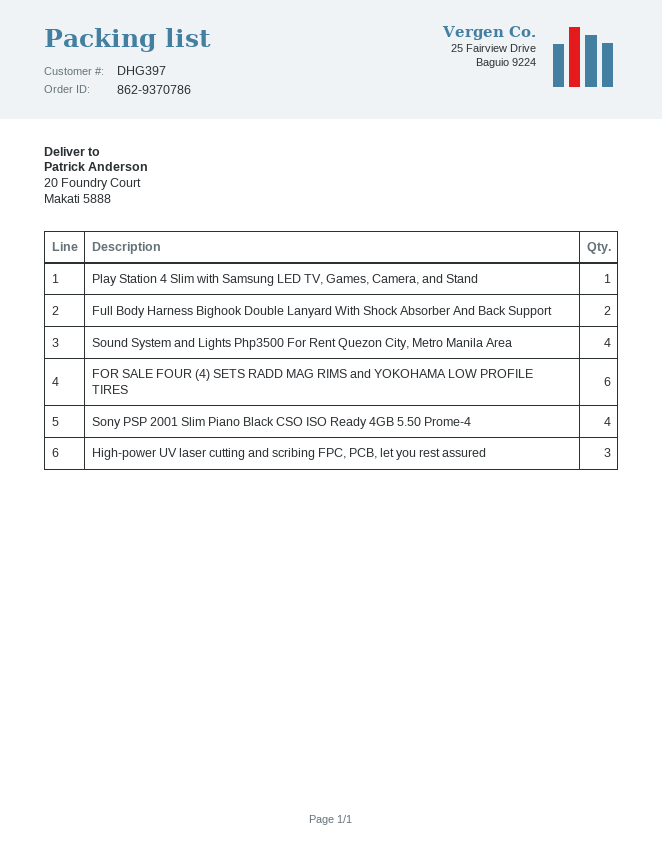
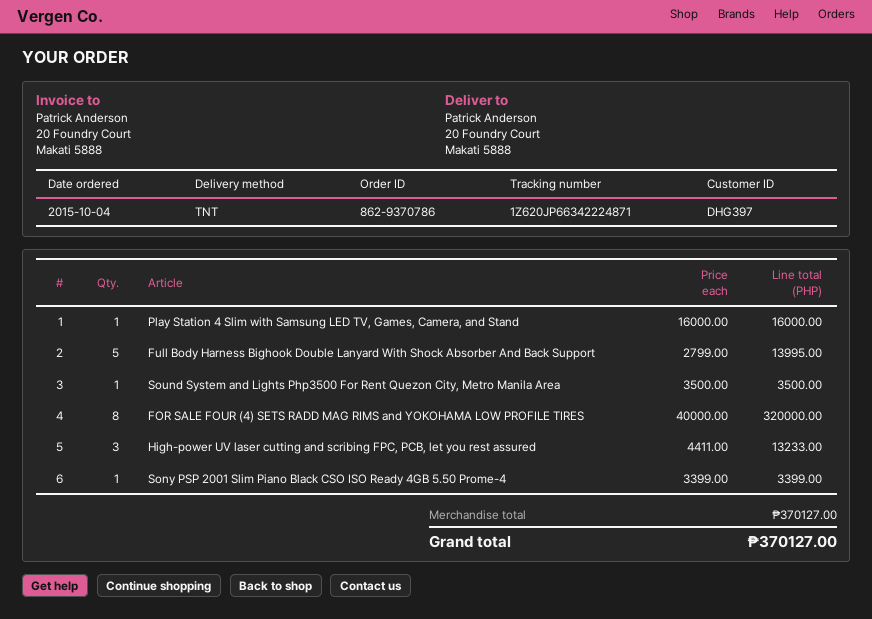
Full Body Harness Bighook Double Lanyard With Shock Absorber And Back Support: 2 -> 5
Sound System and Lights Php3500 For Rent Quezon City, Metro Manila Area: 4 -> 1
FOR SALE FOUR (4) SETS RADD MAG RIMS and YOKOHAMA LOW PROFILE TIRES: 6 -> 8
Sony PSP 2001 Slim Piano Black CSO ISO Ready 4GB 5.50 Prome-4: 4 -> 1

